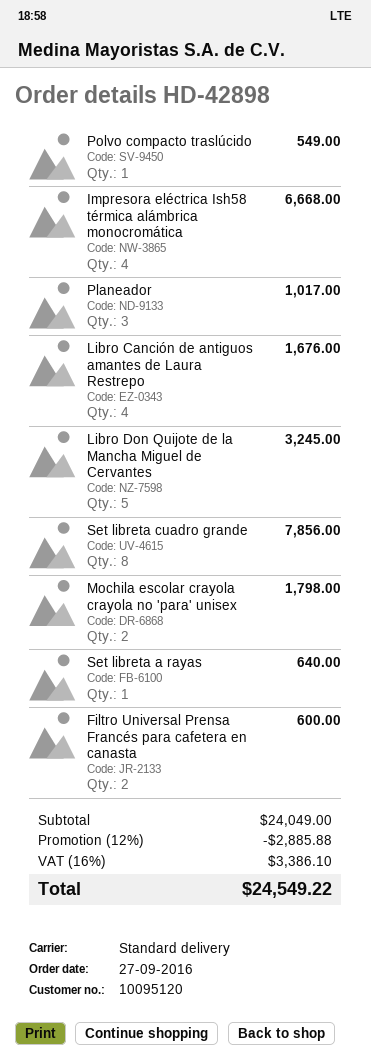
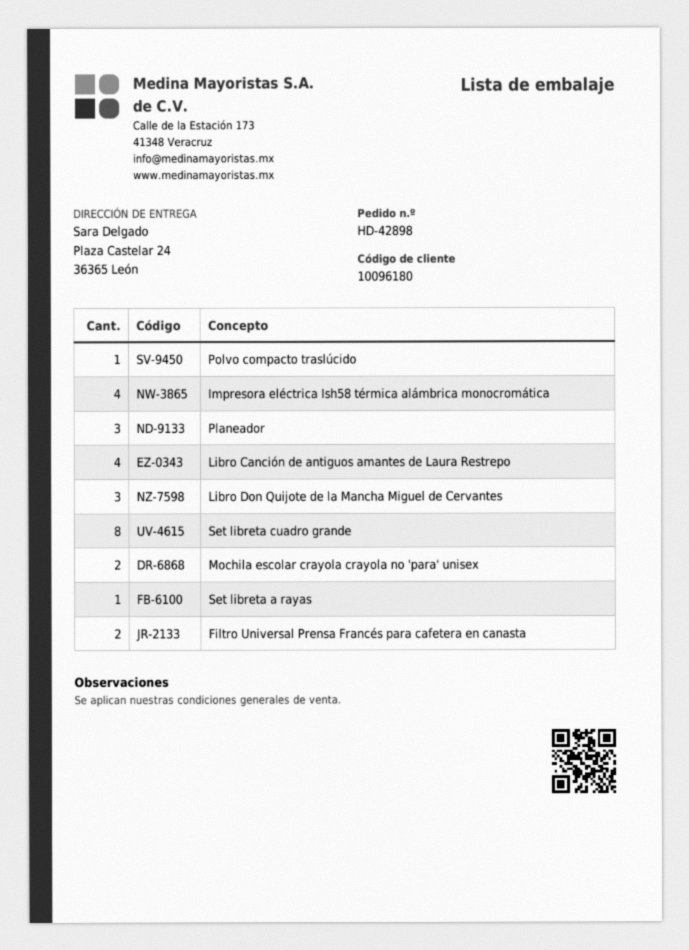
customer number: 10095120 -> 10096180
Libro Don Quijote de la Mancha Miguel de Cervantes: 5 -> 3

